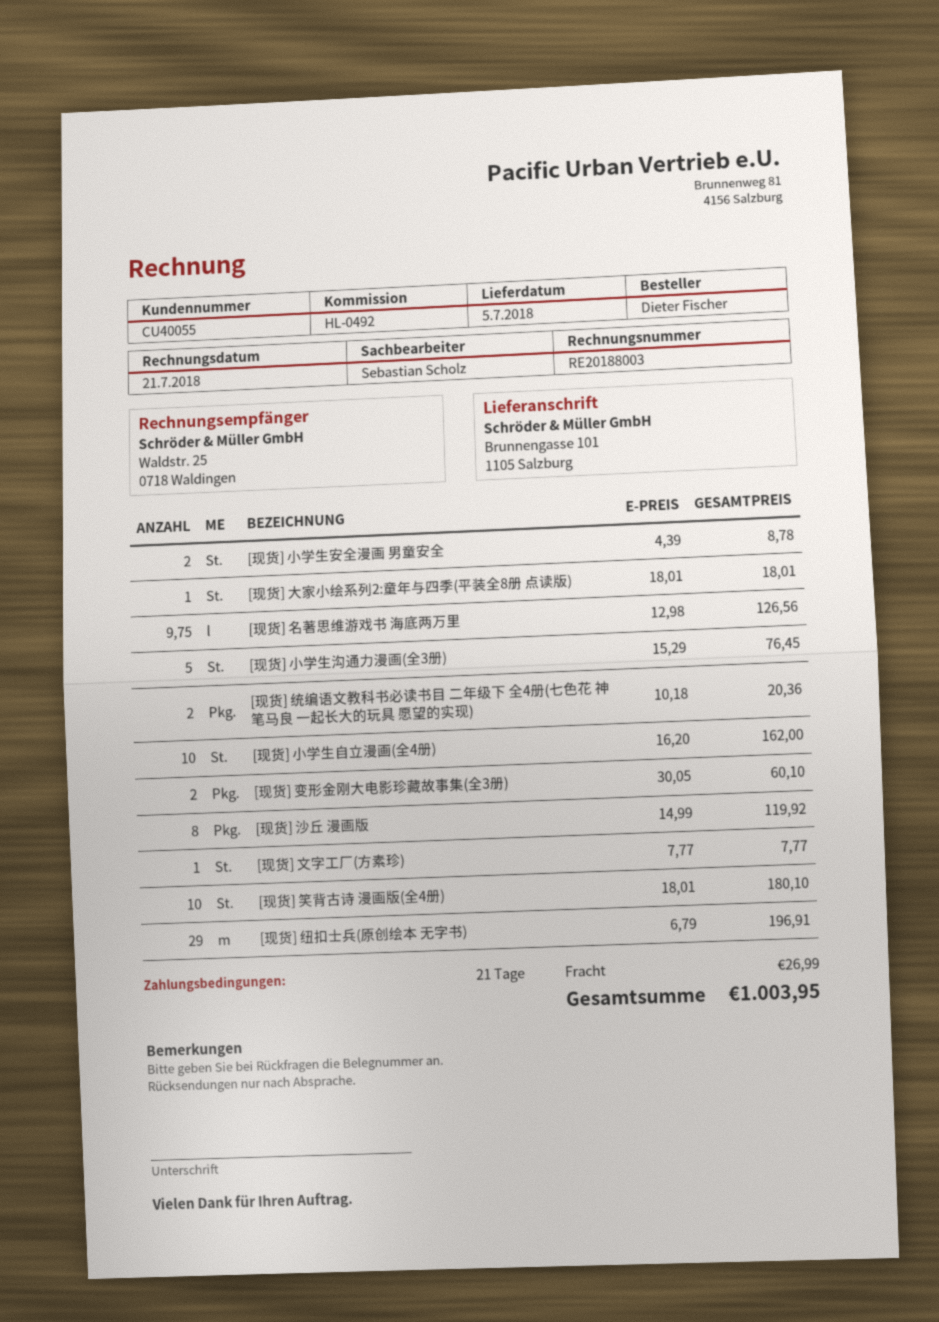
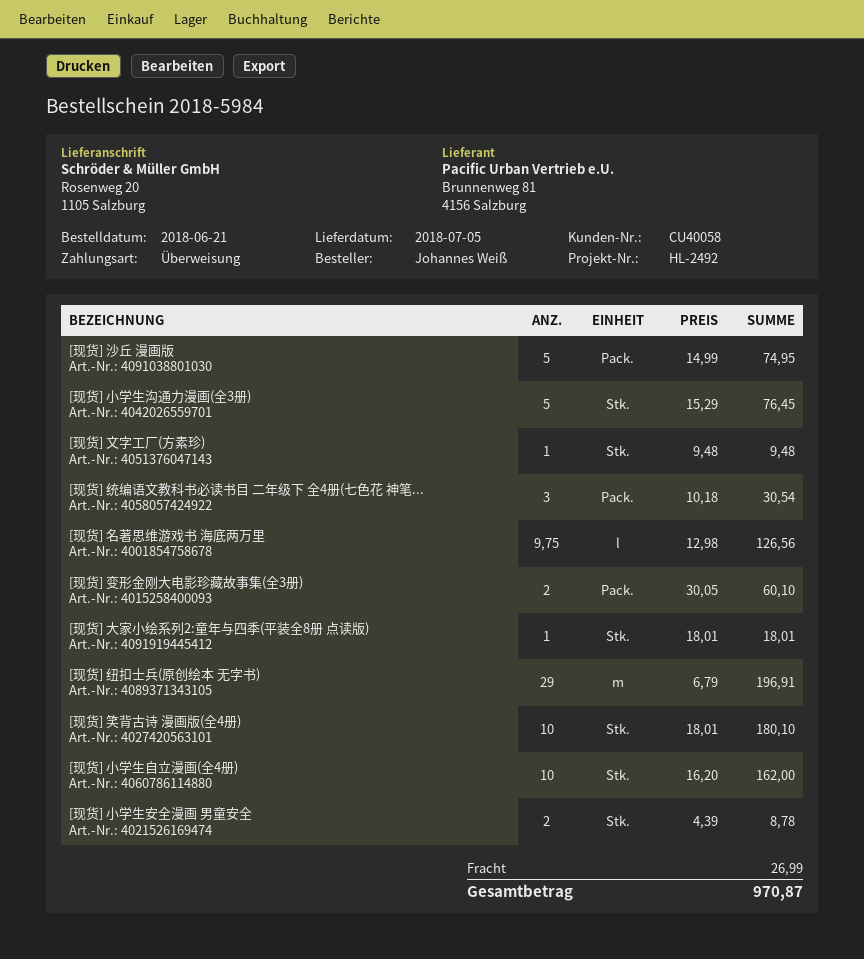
customer number: CU40055 -> CU40058
reference: HL-0492 -> HL-2492
ordered by: Dieter Fischer -> Johannes Weiß
ship to: Brunnengasse 101, 1105 Salzburg -> Rosenweg 20, 1105 Salzburg
[现货] 统编语文教科书必读书目 二年级下 全4册(七色花 神笔马良 一起长大的玩具 愿望的实现): 2 x 10.18 = 20.36 -> 3 x 10.18 = 30.54
[现货] 沙丘 漫画版: 8 x 14.99 = 119.92 -> 5 x 14.99 = 74.95
[现货] 文字工厂(方素珍): 1 x 7.77 = 7.77 -> 1 x 9.48 = 9.48
total: 1003.95 -> 970.87

